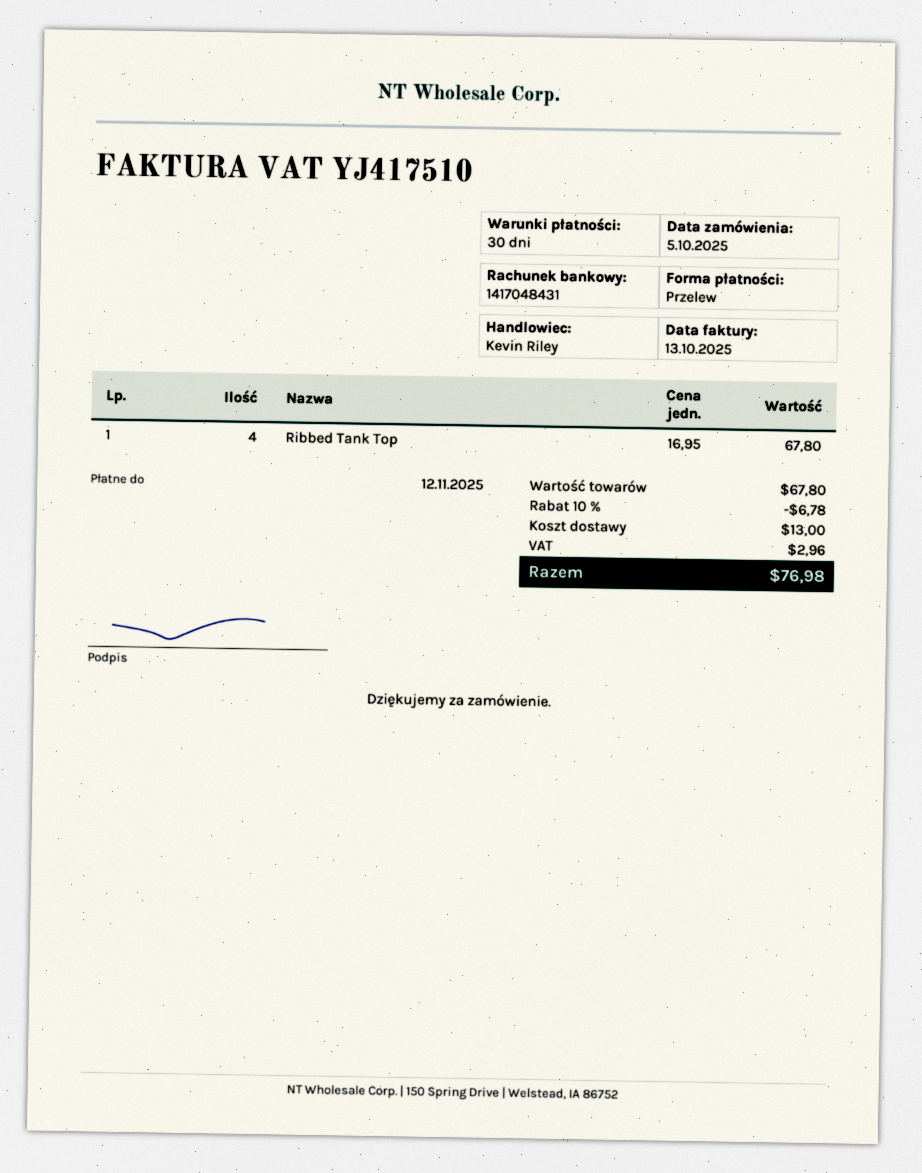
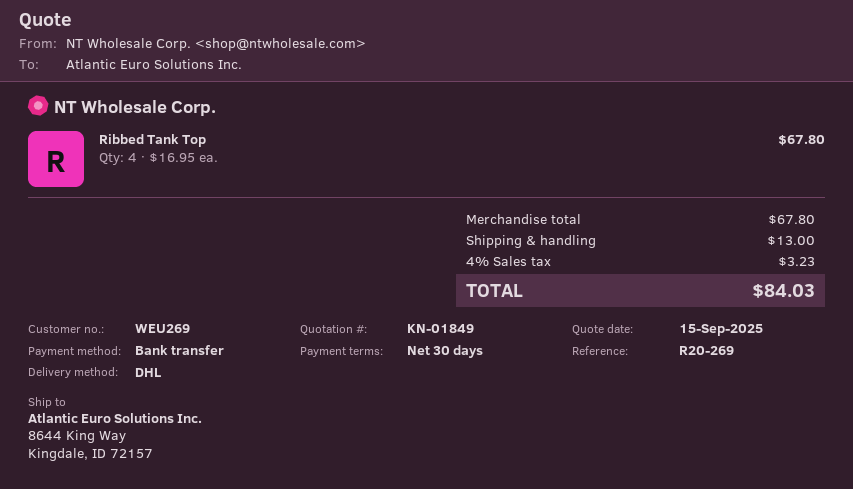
discount: 10% = 6.78 -> none
tax: 2.96 -> 3.23
total: 76.98 -> 84.03

